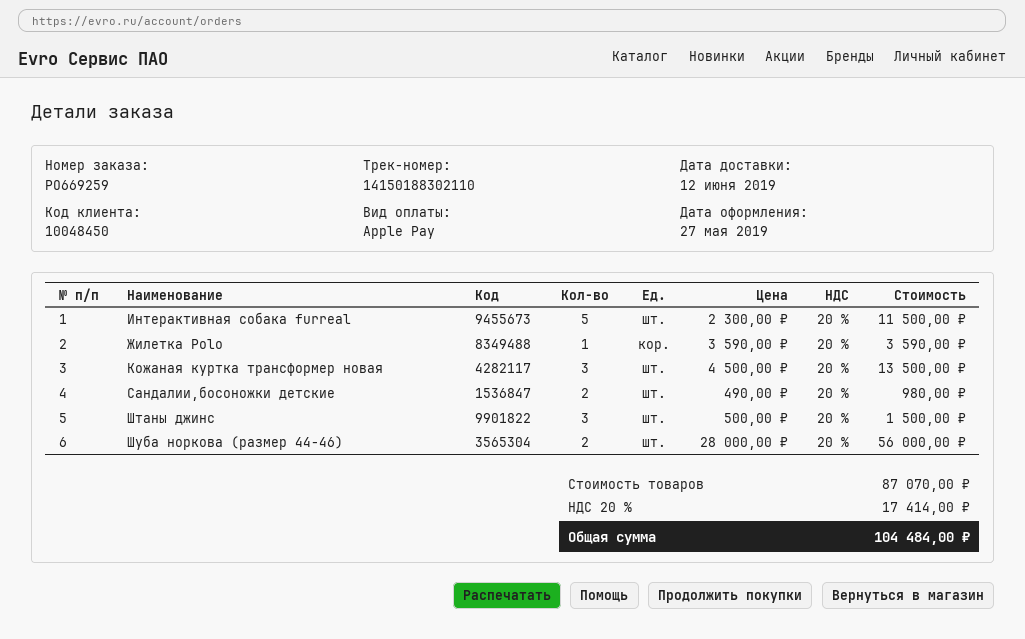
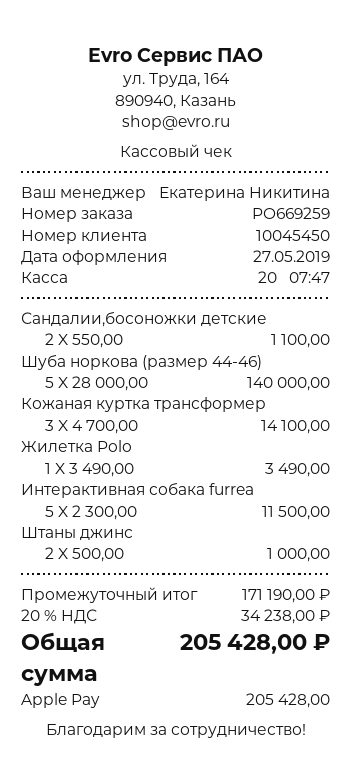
customer number: 10048450 -> 10045450
Жилетка Polo: 1 x 3590.00 = 3590.00 -> 1 x 3490.00 = 3490.00
Кожаная куртка трансформер новая: 3 x 4500.00 = 13500.00 -> 3 x 4700.00 = 14100.00
Сандалии,босоножки детские: 2 x 490.00 = 980.00 -> 2 x 550.00 = 1100.00
Штаны джинс: 3 x 500.00 = 1500.00 -> 2 x 500.00 = 1000.00
Шуба норкова (размер 44-46): 2 x 28000.00 = 56000.00 -> 5 x 28000.00 = 140000.00
subtotal: 87070.00 -> 171190.00
tax: 20% = 17414.00 -> 20% = 34238.00
total: 104484.00 -> 205428.00

